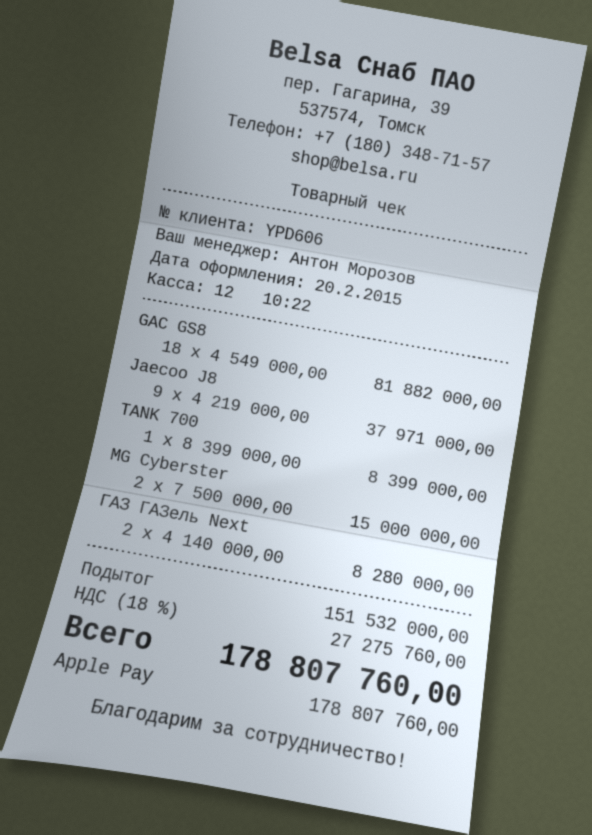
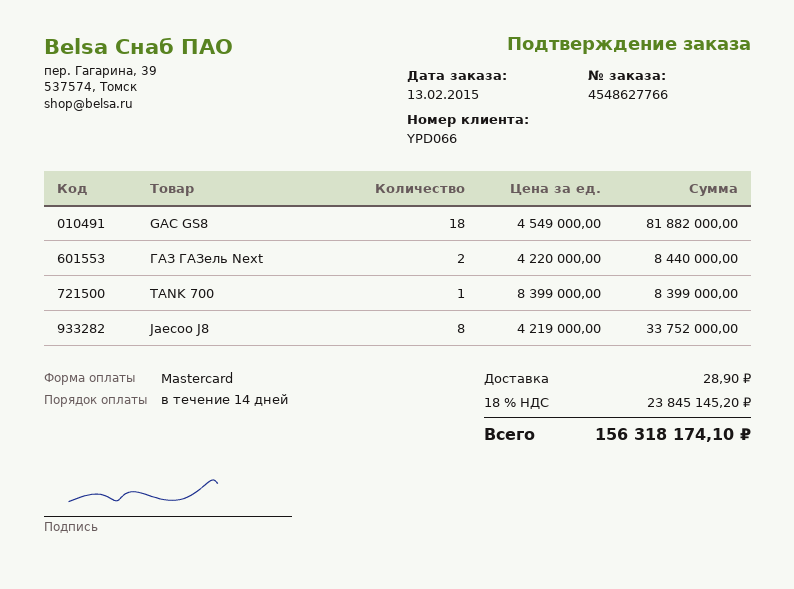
order date: 2015-02-20 -> 2015-02-13
customer number: YPD606 -> YPD066
payment method: Apple Pay -> Mastercard
Jaecoo J8: 9 x 4219000.00 = 37971000.00 -> 8 x 4219000.00 = 33752000.00
MG Cyberster: 2 x 7500000.00 = 15000000.00 -> none
ГАЗ ГАЗель Next: 2 x 4140000.00 = 8280000.00 -> 2 x 4220000.00 = 8440000.00
shipping: none -> 28.90
tax: 18% = 27275760.00 -> 18% = 23845145.20
total: 178807760.00 -> 156318174.10

